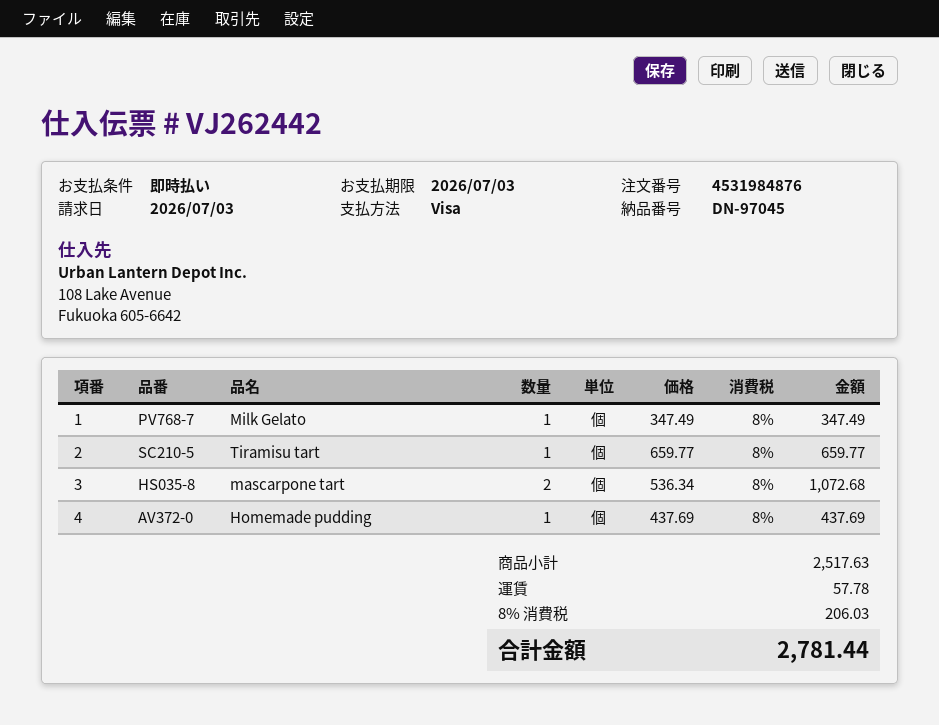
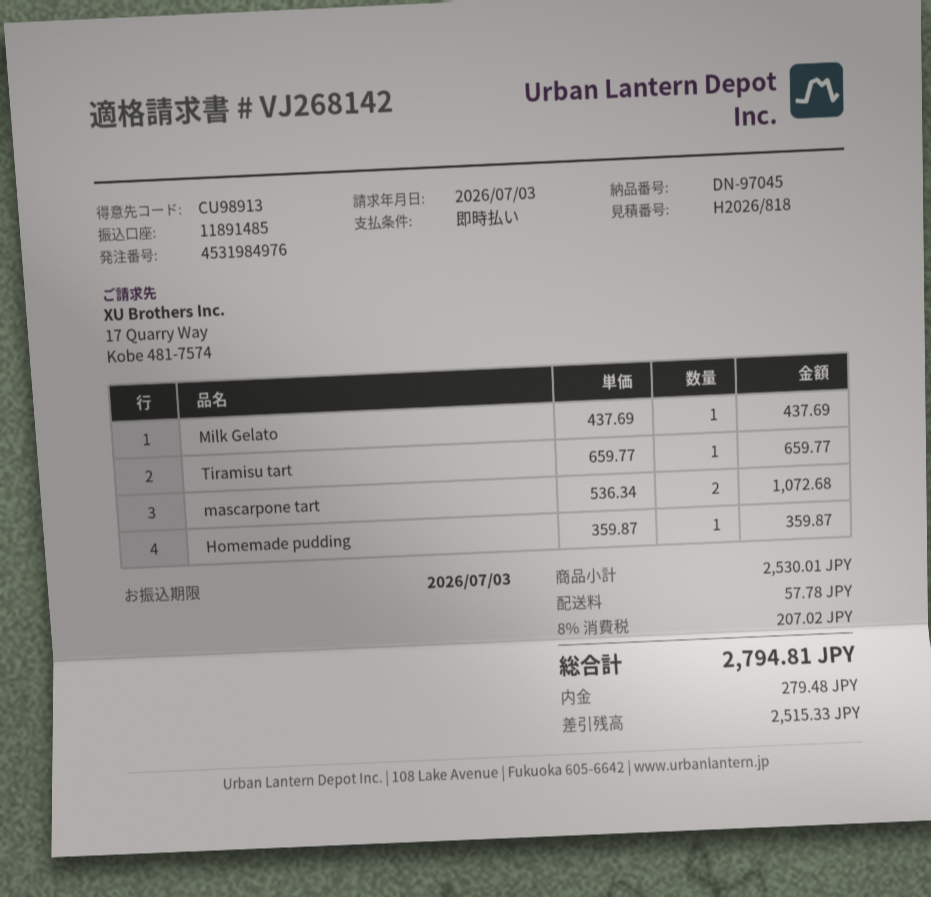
order number: 4531984876 -> 4531984976
invoice number: VJ262442 -> VJ268142
Milk Gelato: 1 x 347.49 = 347.49 -> 1 x 437.69 = 437.69
Homemade pudding: 1 x 437.69 = 437.69 -> 1 x 359.87 = 359.87
subtotal: 2517.63 -> 2530.01
tax: 8% = 206.03 -> 8% = 207.02
total: 2781.44 -> 2794.81

